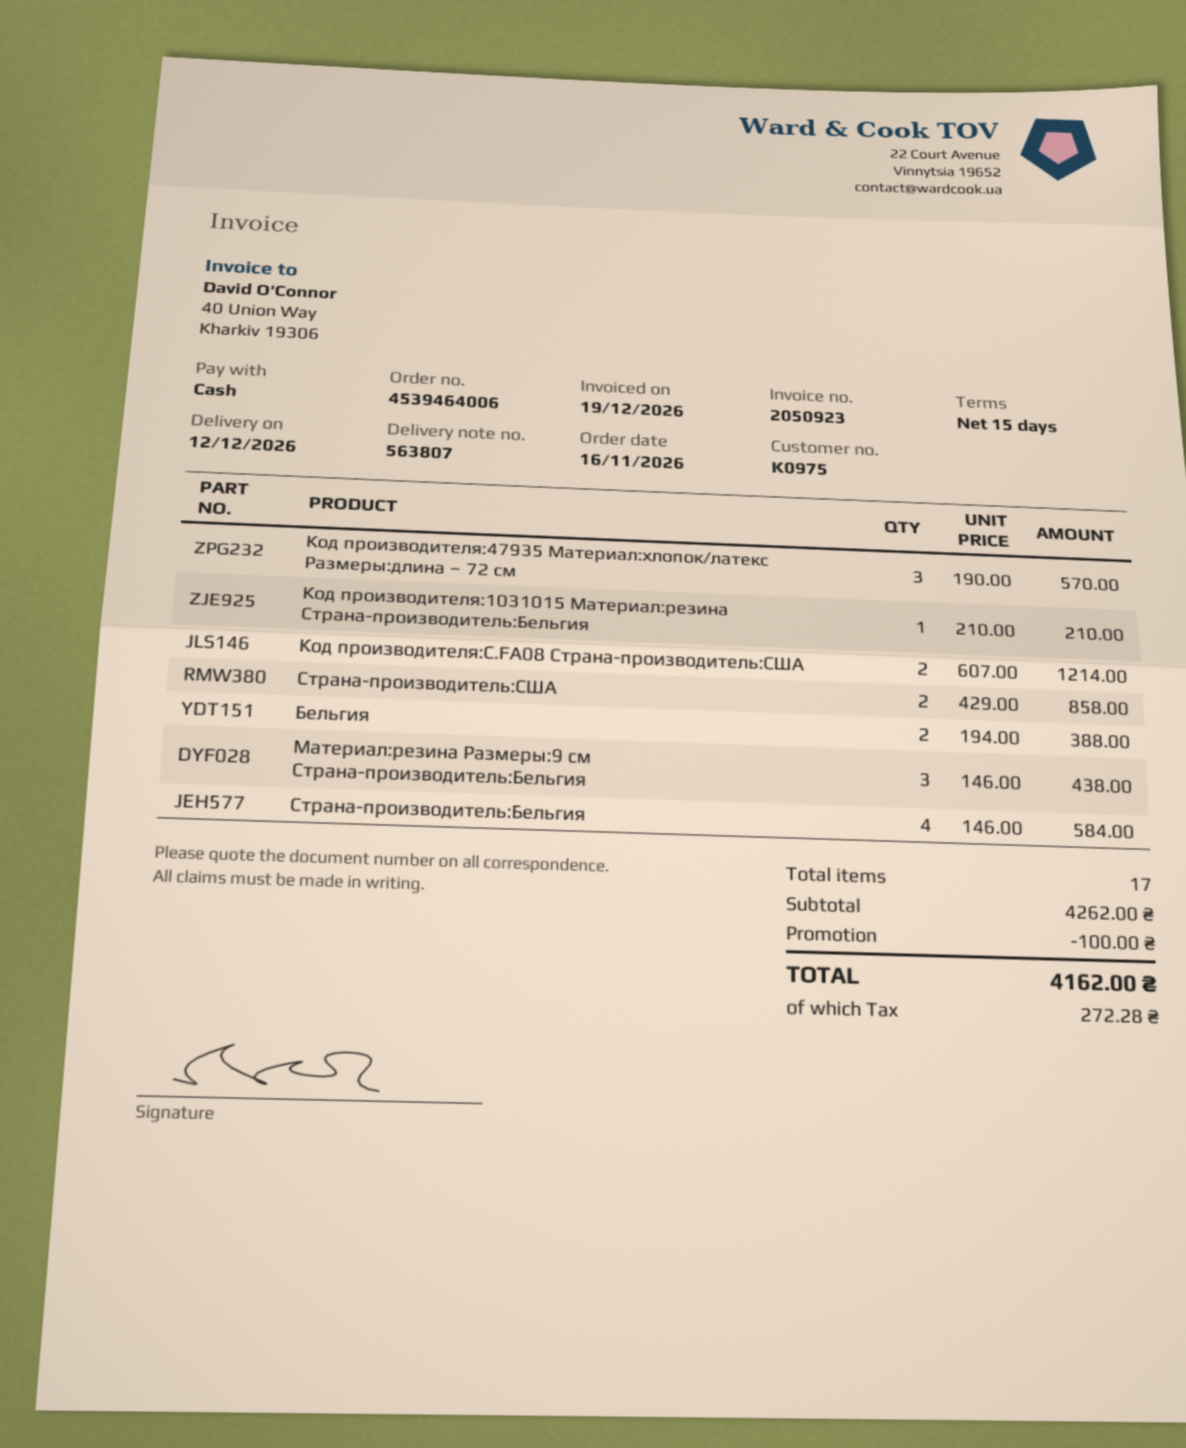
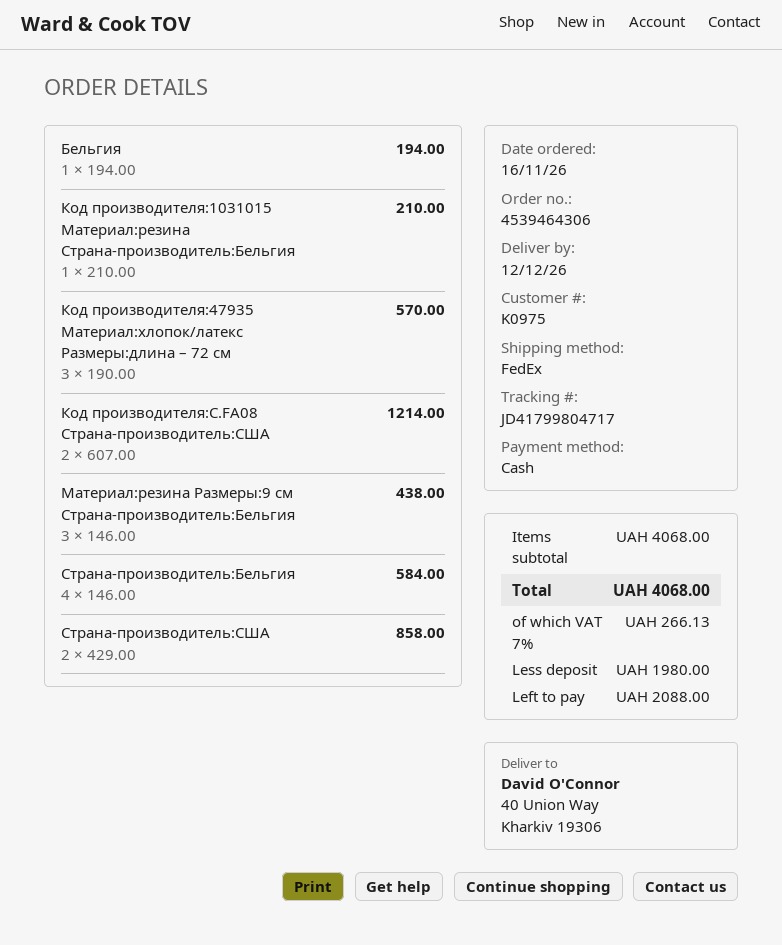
order number: 4539464006 -> 4539464306
Бельгия: 2 x 194.00 = 388.00 -> 1 x 194.00 = 194.00
subtotal: 4262.00 -> 4068.00
discount: 100.00 -> none
tax: 272.28 -> 266.13
total: 4162.00 -> 4068.00

